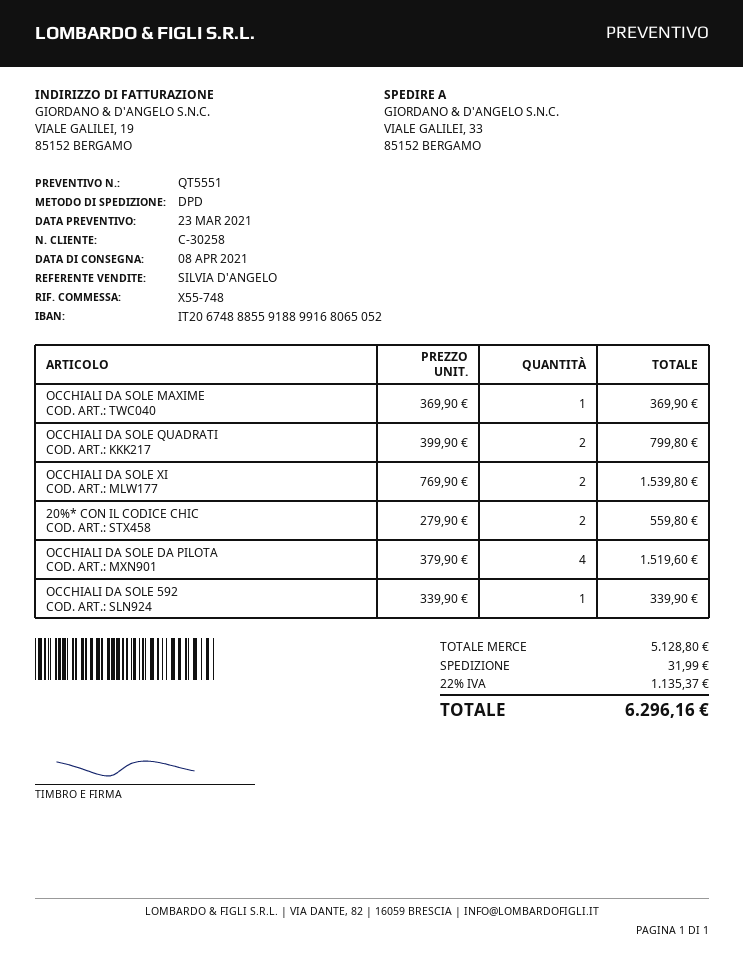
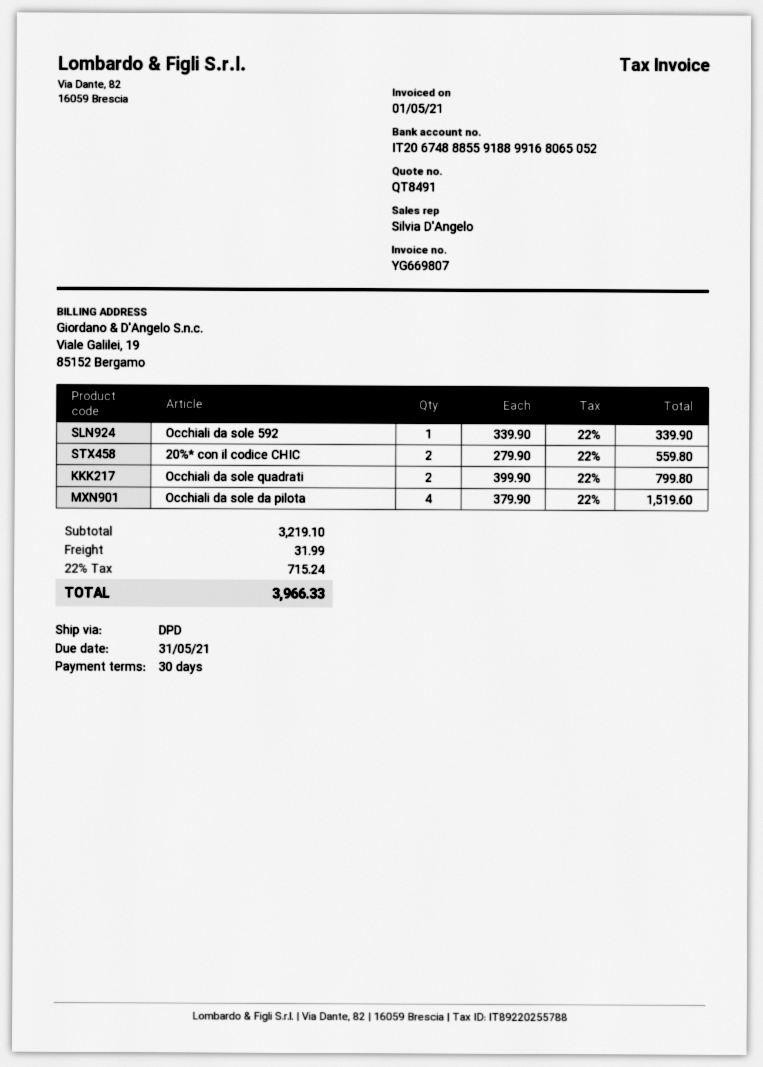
quote number: QT5551 -> QT8491
OCCHIALI DA SOLE MAXIME: 1 x 369.90 = 369.90 -> none
OCCHIALI DA SOLE XI: 2 x 769.90 = 1539.80 -> none
subtotal: 5128.80 -> 3219.10
tax: 22% = 1135.37 -> 22% = 715.24
total: 6296.16 -> 3966.33

